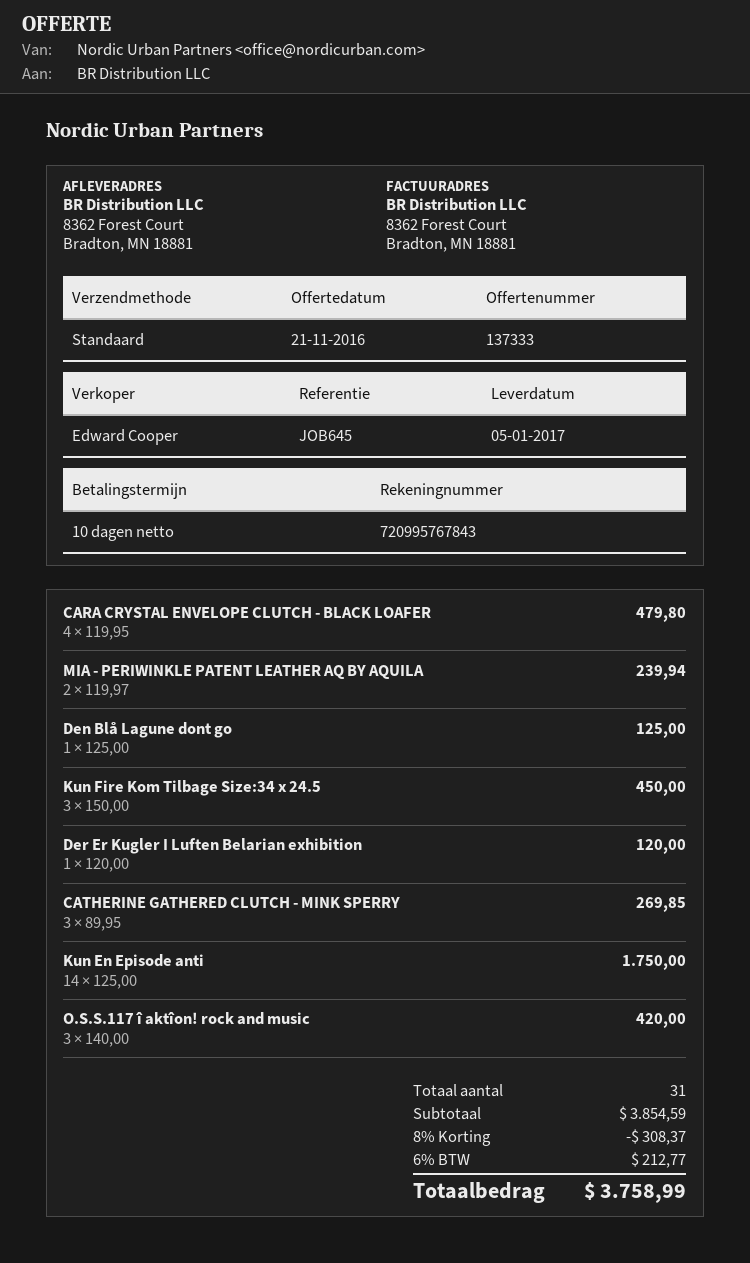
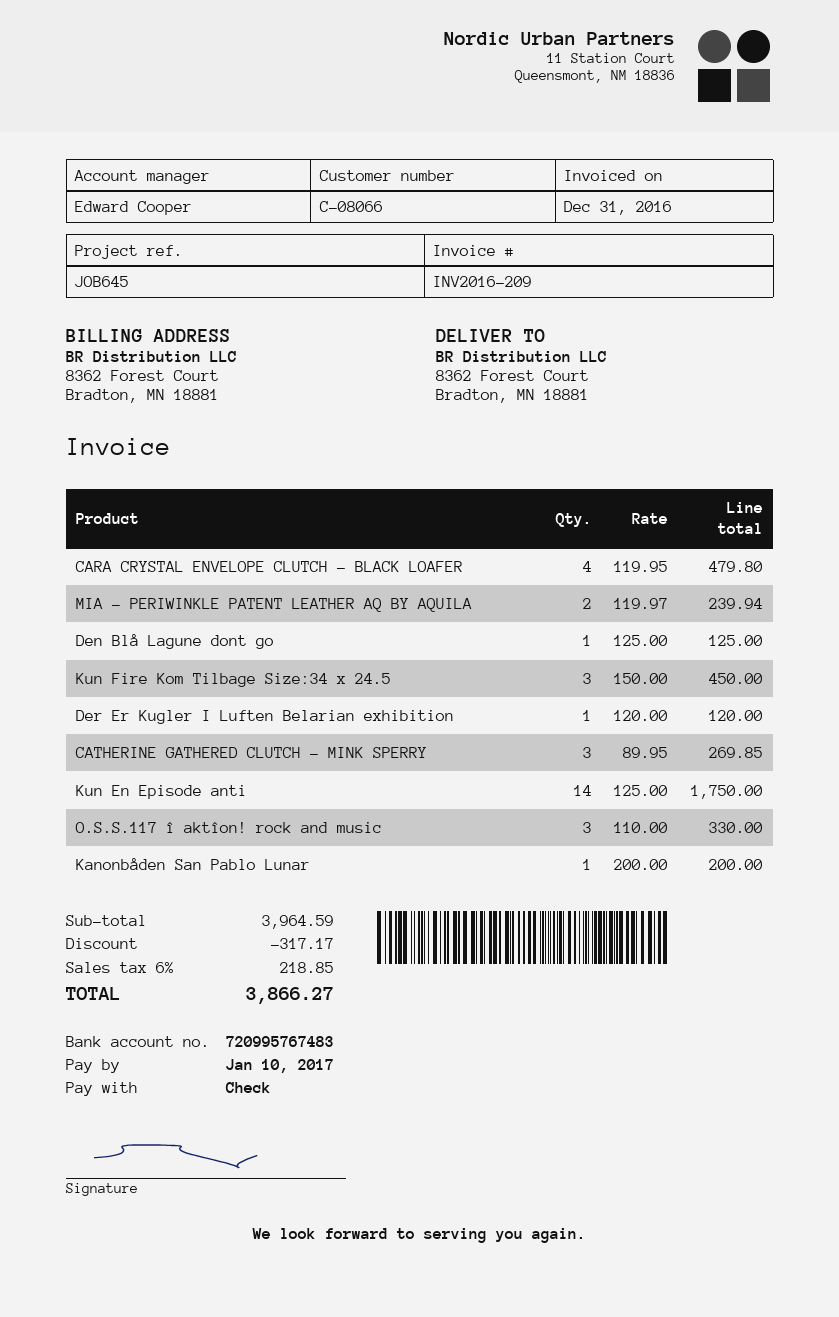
bank account: 720995767843 -> 720995767483
O.S.S.117 î aktîon! rock and music: 3 x 140.00 = 420.00 -> 3 x 110.00 = 330.00
Kanonbåden San Pablo Lunar: none -> 1 x 200.00 = 200.00
subtotal: 3854.59 -> 3964.59
discount: 308.37 -> 317.17
tax: 6% = 212.77 -> 6% = 218.85
total: 3758.99 -> 3866.27

